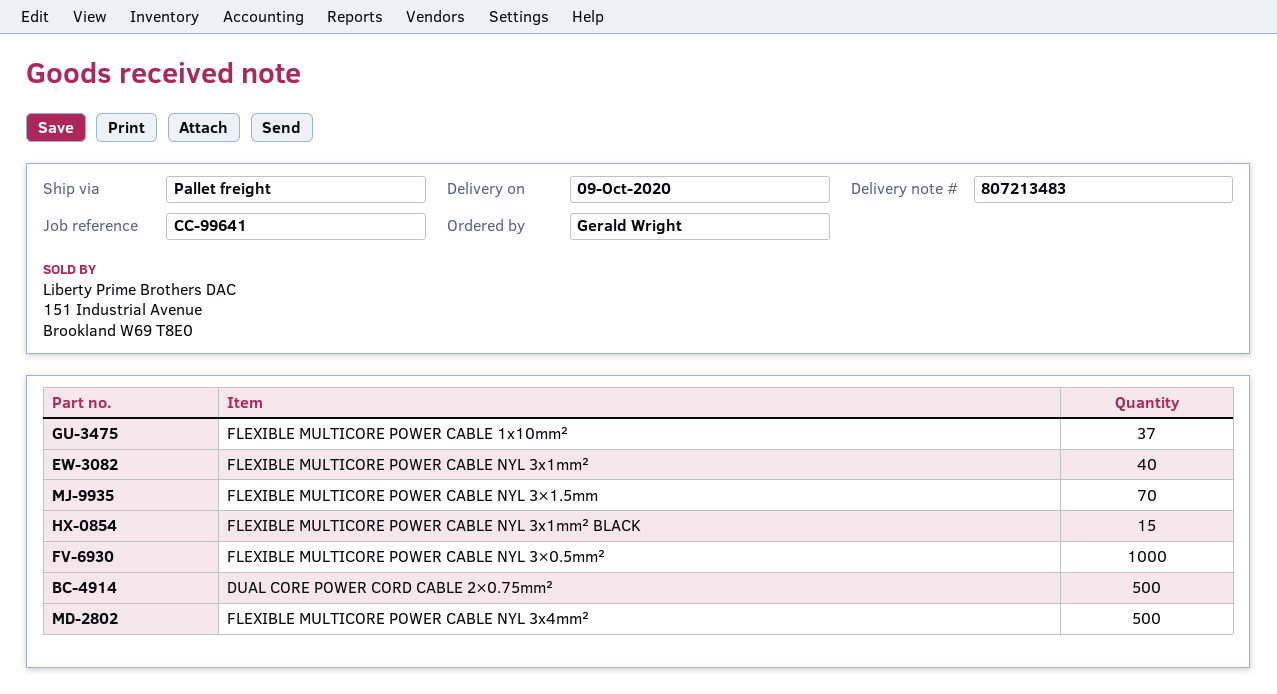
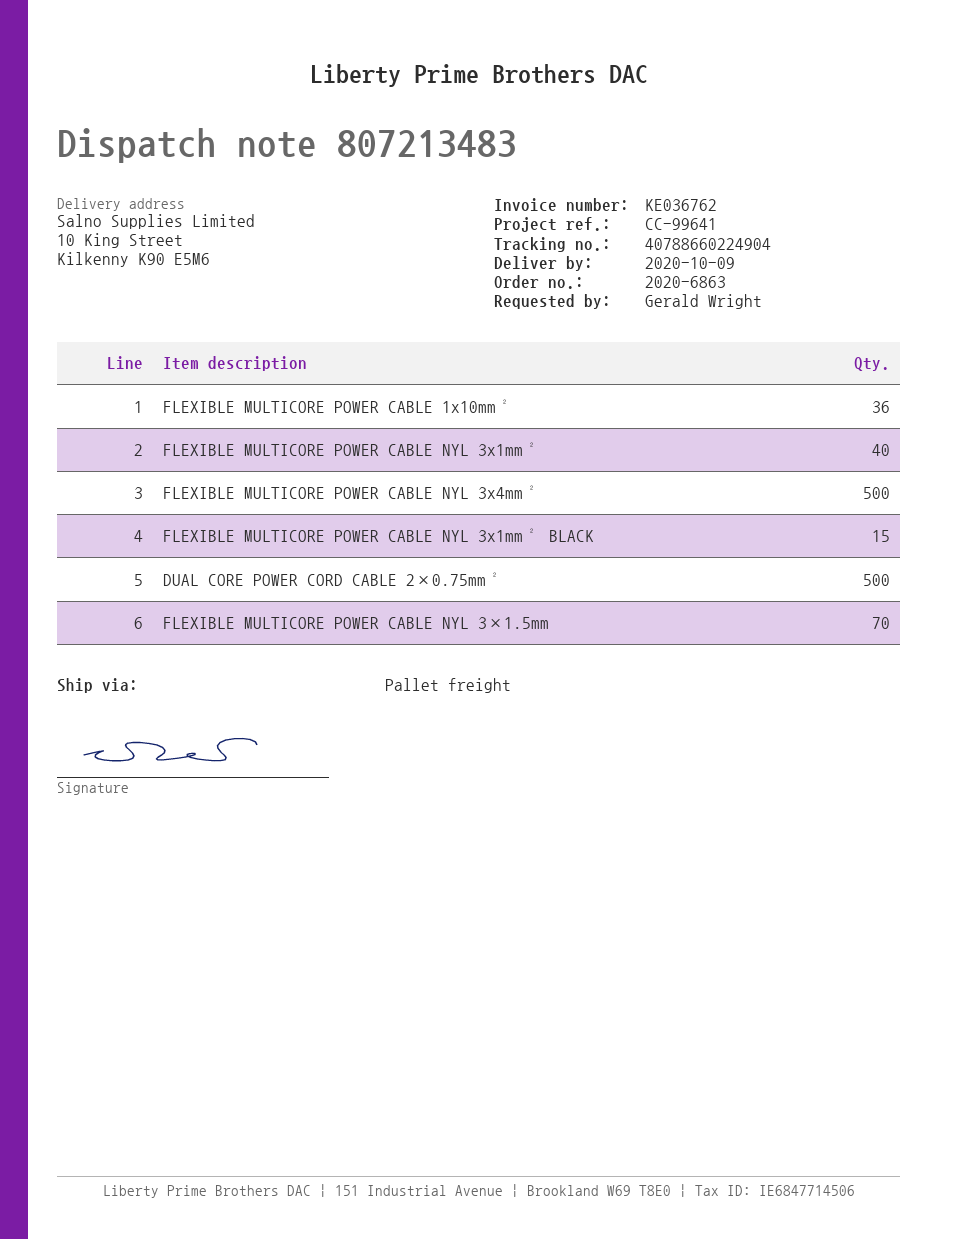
FLEXIBLE MULTICORE POWER CABLE 1x10mm²: 37 -> 36
FLEXIBLE MULTICORE POWER CABLE NYL 3×0.5mm²: 1000 -> none

